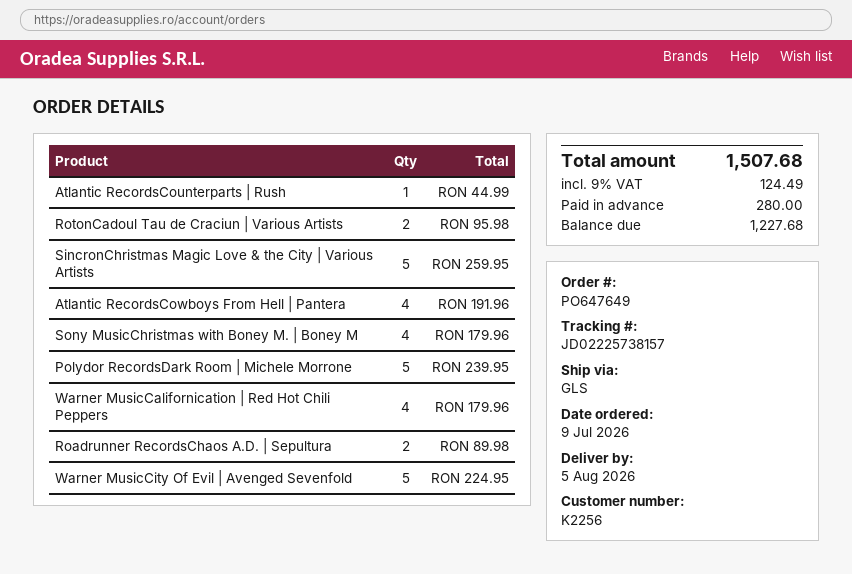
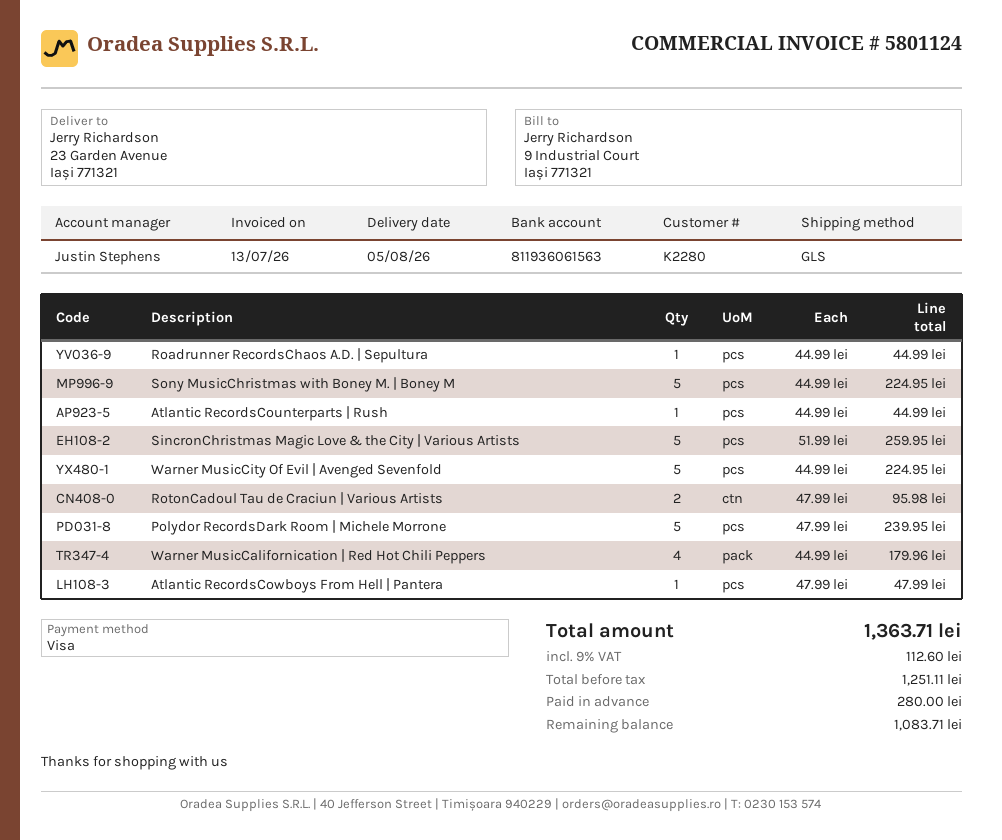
customer number: K2256 -> K2280
Atlantic RecordsCowboys From Hell | Pantera: 4 for 191.96 -> 1 for 47.99
Sony MusicChristmas with Boney M. | Boney M: 4 for 179.96 -> 5 for 224.95
Roadrunner RecordsChaos A.D. | Sepultura: 2 for 89.98 -> 1 for 44.99
tax: 9% = 124.49 -> 9% = 112.60
total: 1507.68 -> 1363.71
balance: 1227.68 -> 1083.71

